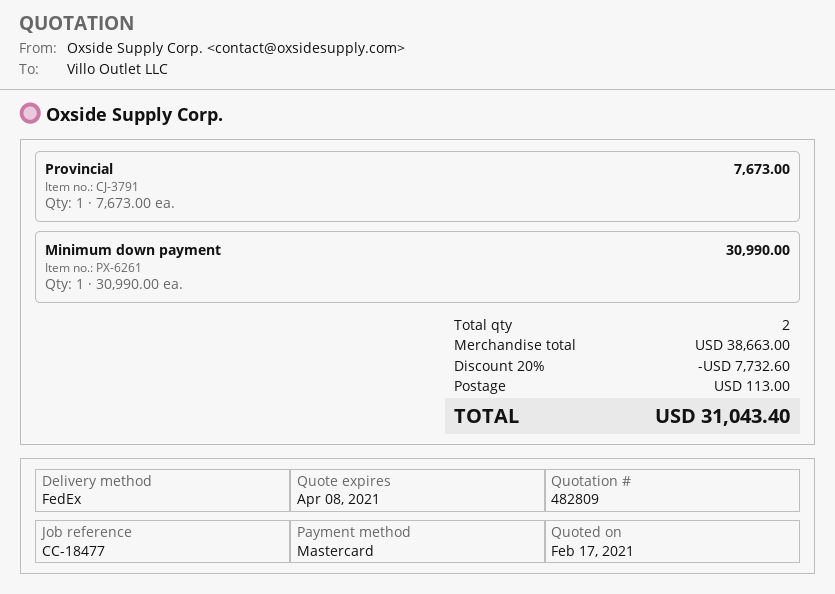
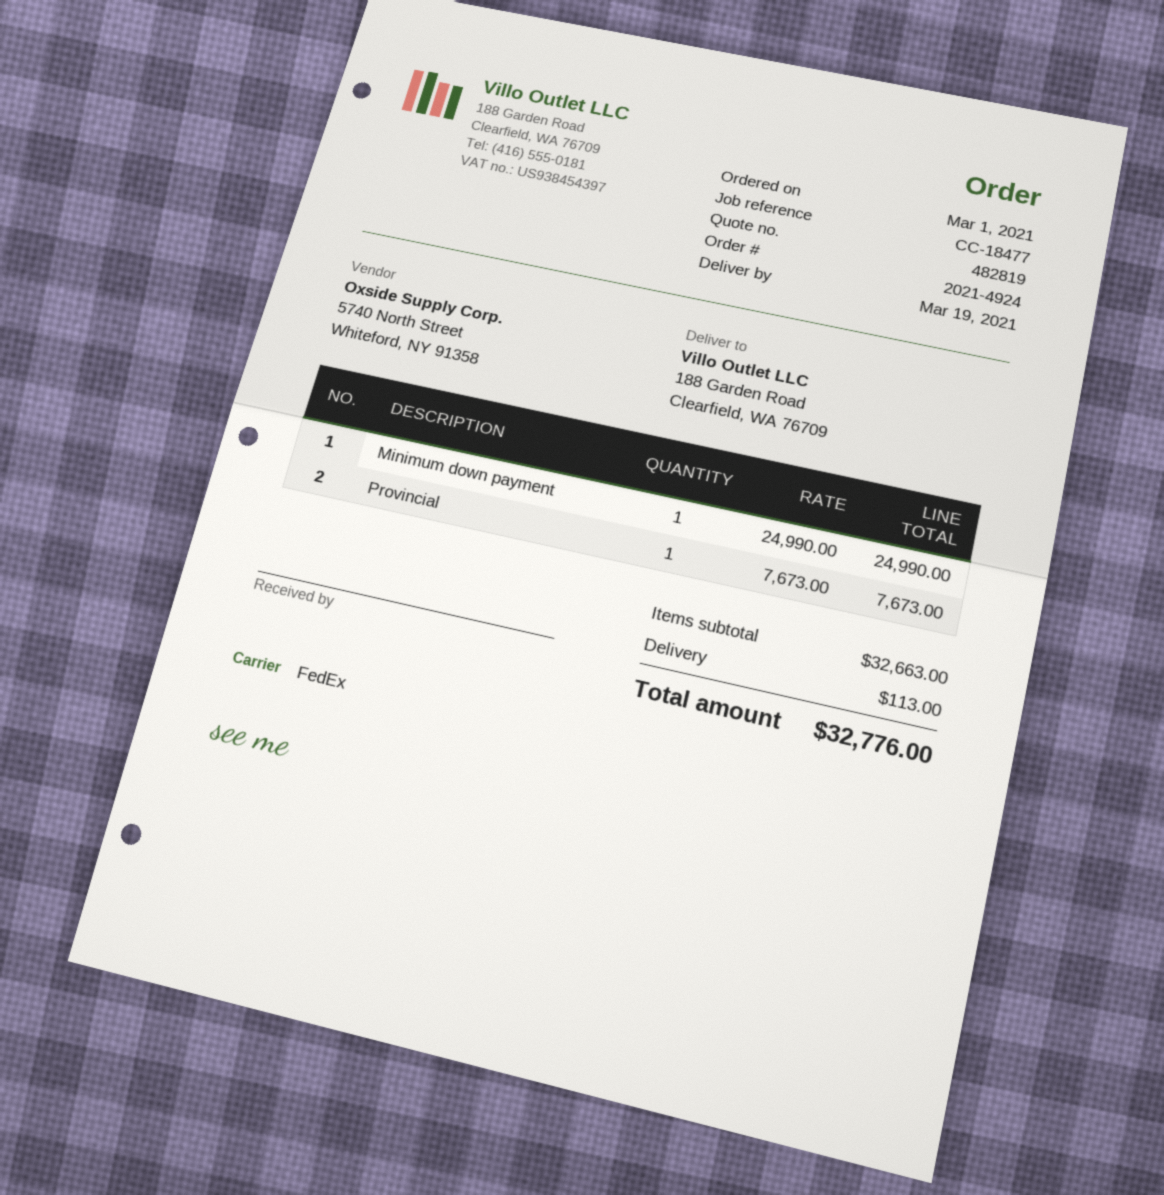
quote number: 482809 -> 482819
Minimum down payment: 1 x 30990.00 = 30990.00 -> 1 x 24990.00 = 24990.00
subtotal: 38663.00 -> 32663.00
discount: 20% = 7732.60 -> none
total: 31043.40 -> 32776.00

